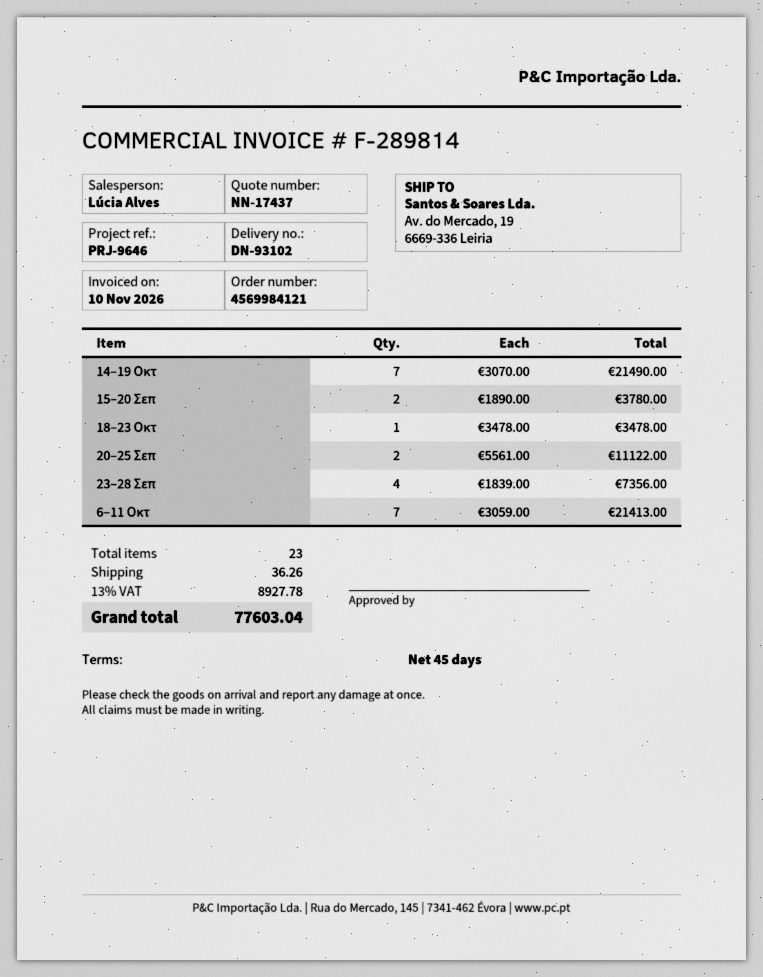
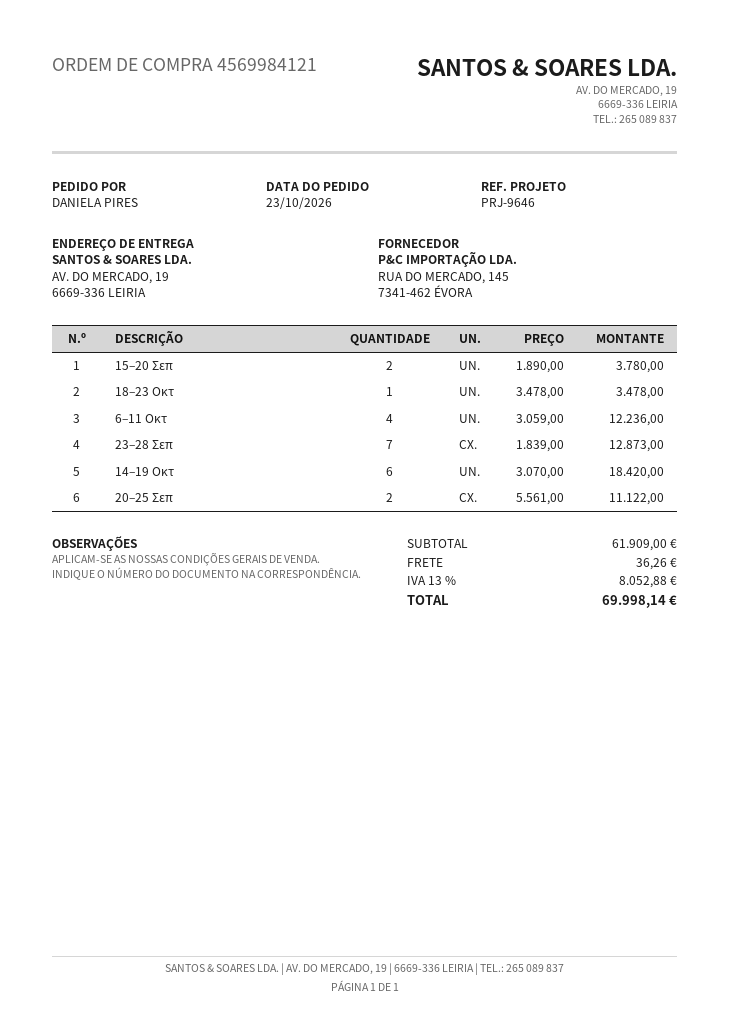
14–19 Οκτ: 7 x 3070.00 = 21490.00 -> 6 x 3070.00 = 18420.00
23–28 Σεπ: 4 x 1839.00 = 7356.00 -> 7 x 1839.00 = 12873.00
6–11 Οκτ: 7 x 3059.00 = 21413.00 -> 4 x 3059.00 = 12236.00
tax: 13% = 8927.78 -> 13% = 8052.88
total: 77603.04 -> 69998.14

